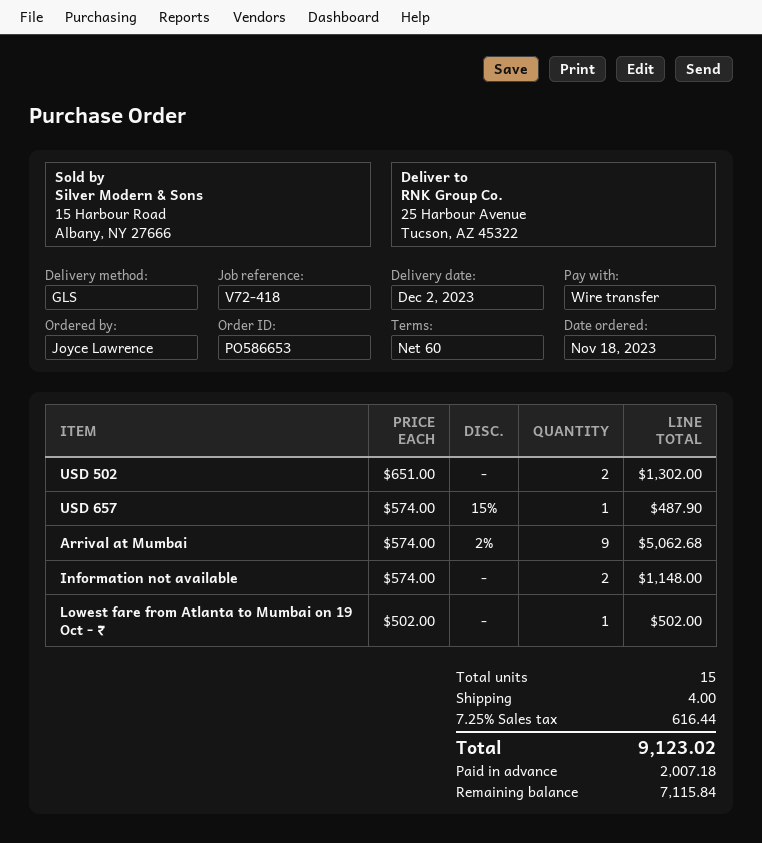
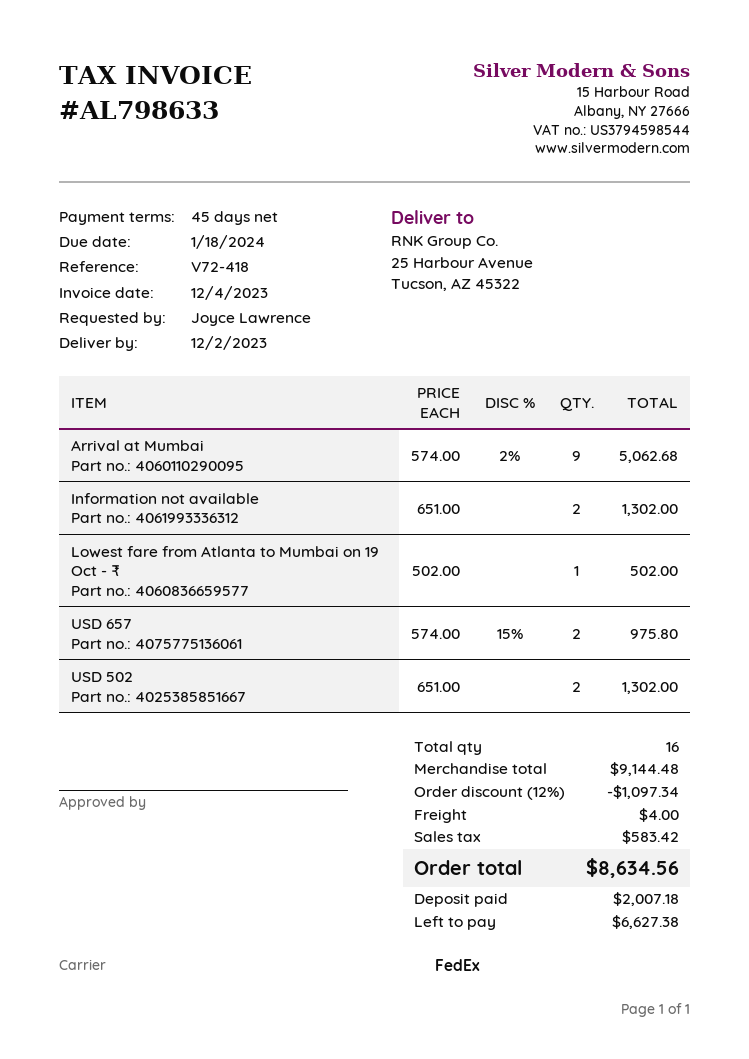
payment terms: 60 days -> 45 days
shipping method: GLS -> FedEx
USD 657: 1 x 574.00 - 15% = 487.90 -> 2 x 574.00 - 15% = 975.80
Information not available: 2 x 574.00 = 1148.00 -> 2 x 651.00 = 1302.00
total quantity: 15 -> 16
discount: none -> 12% = 1097.34
tax: 616.44 -> 583.42
total: 9123.02 -> 8634.56
balance: 7115.84 -> 6627.38

